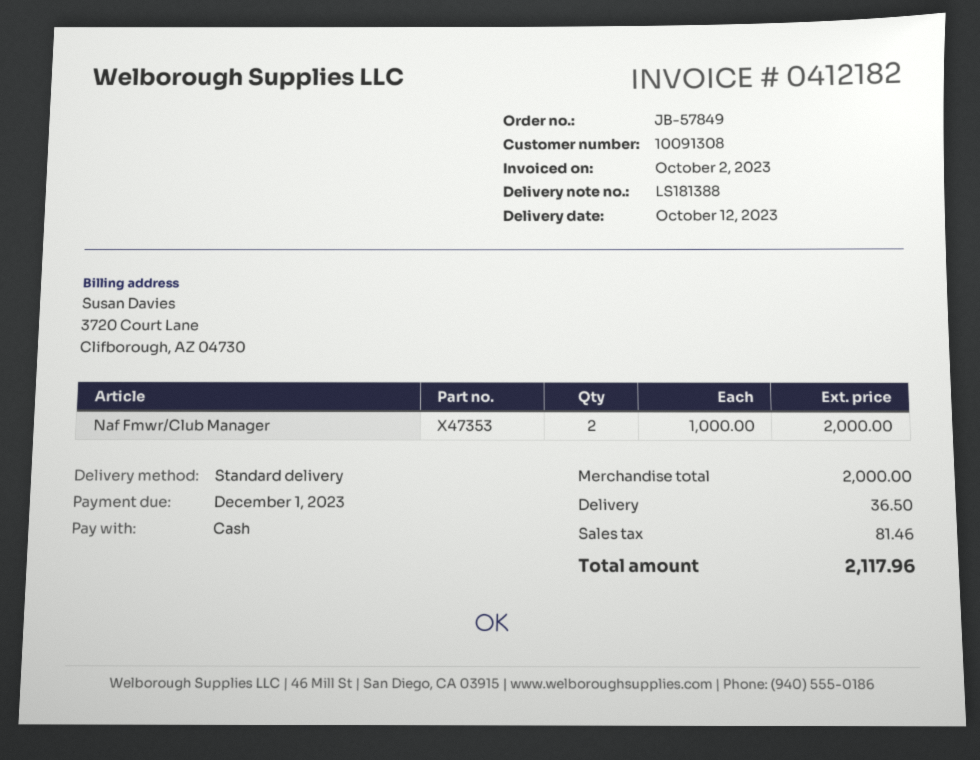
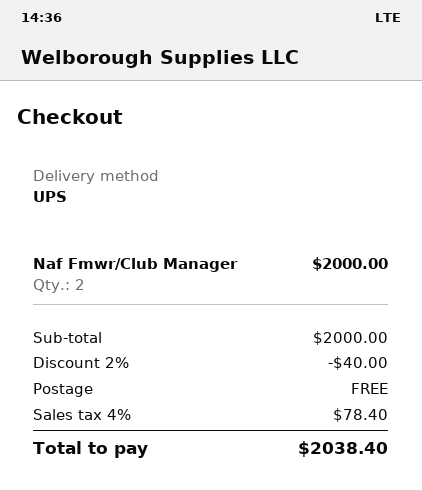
shipping method: standard -> UPS
discount: none -> 2% = 40.00
shipping: 36.50 -> 0.00
tax: 81.46 -> 78.40
total: 2117.96 -> 2038.40

